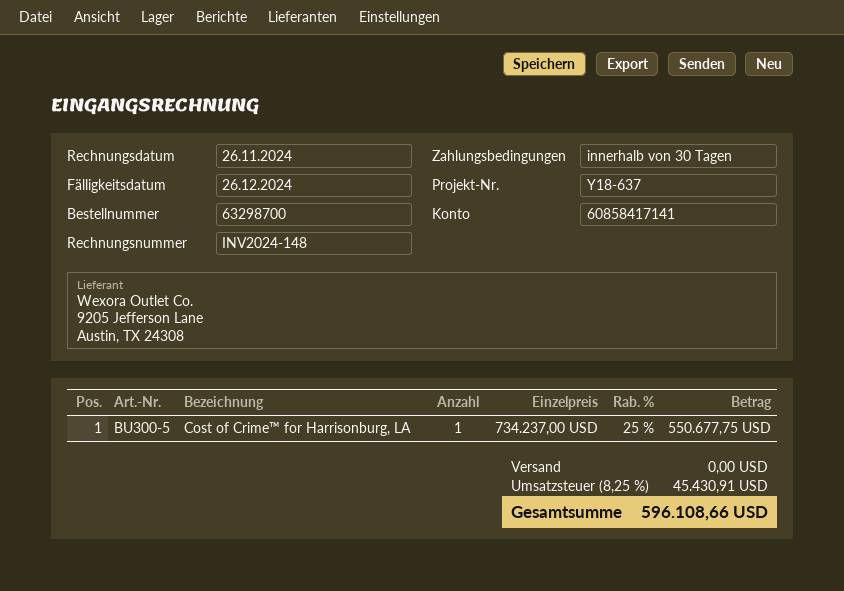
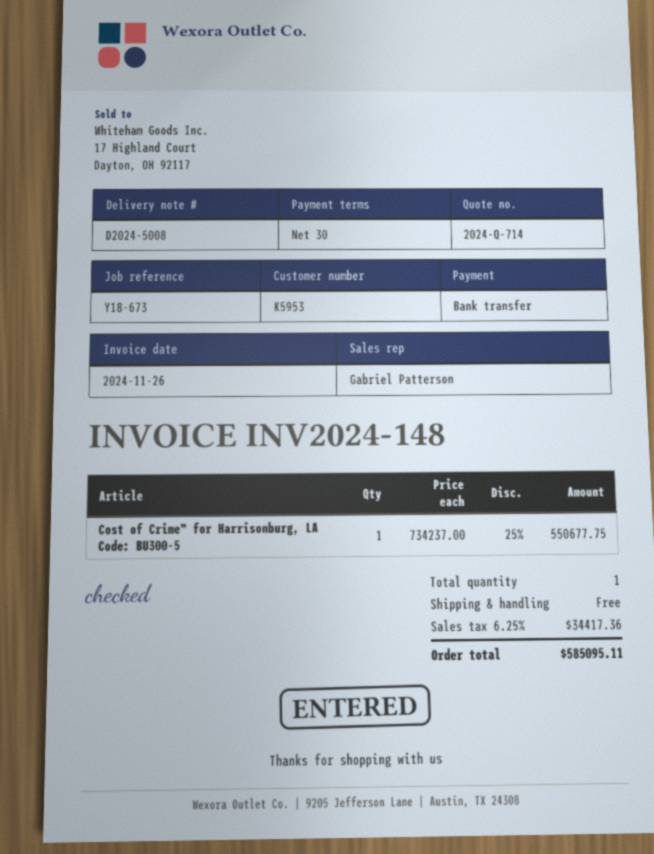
reference: Y18-637 -> Y18-673
tax: 8.25% = 45430.91 -> 6.25% = 34417.36
total: 596108.66 -> 585095.11

